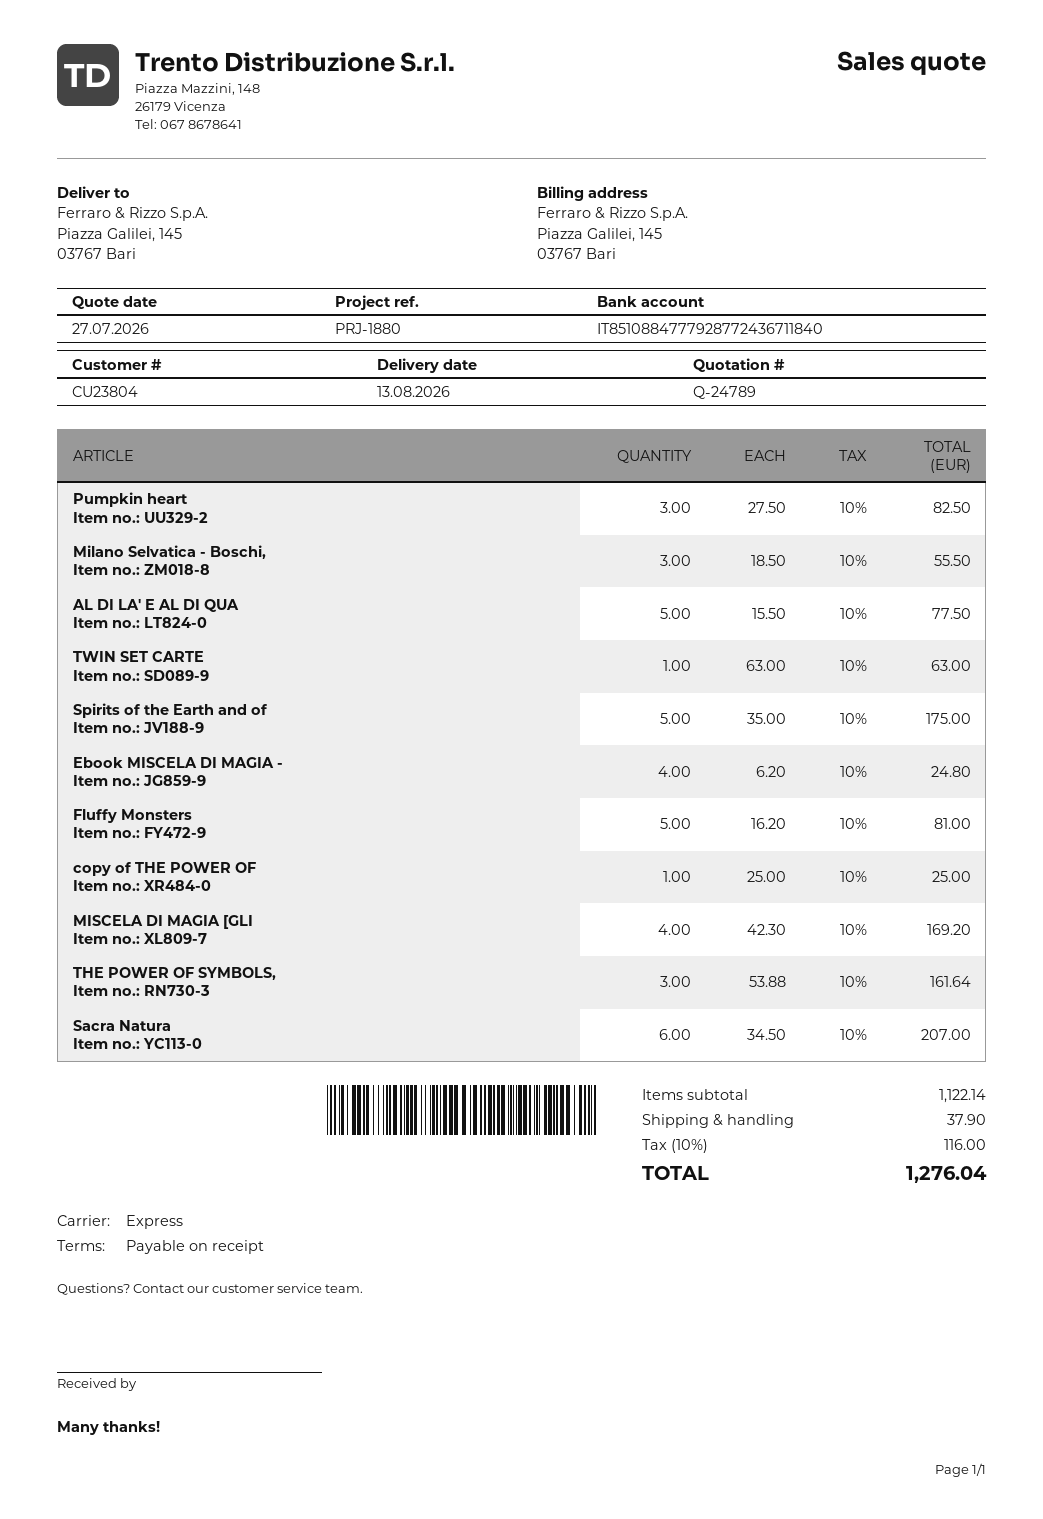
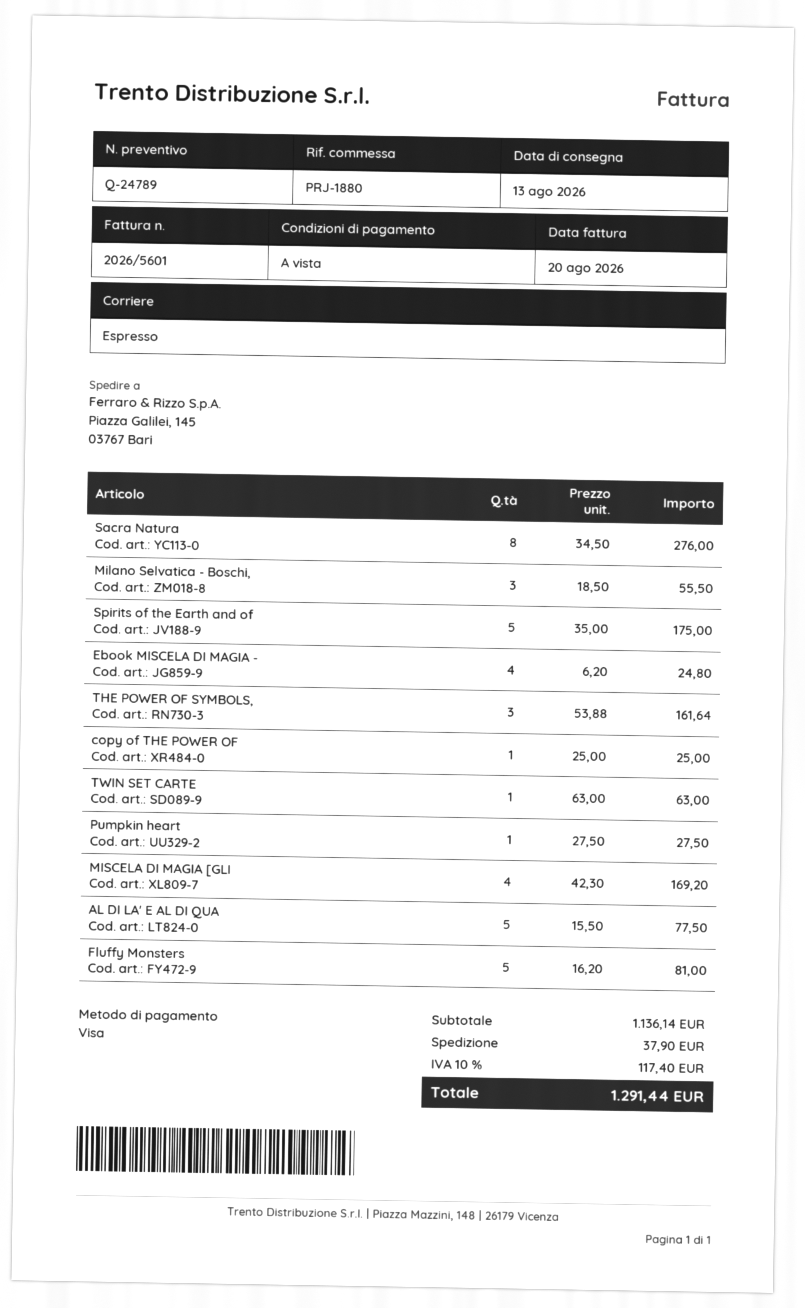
Pumpkin heart: 3 x 27.50 = 82.50 -> 1 x 27.50 = 27.50
Sacra Natura: 6 x 34.50 = 207.00 -> 8 x 34.50 = 276.00
subtotal: 1122.14 -> 1136.14
tax: 10% = 116.00 -> 10% = 117.40
total: 1276.04 -> 1291.44

